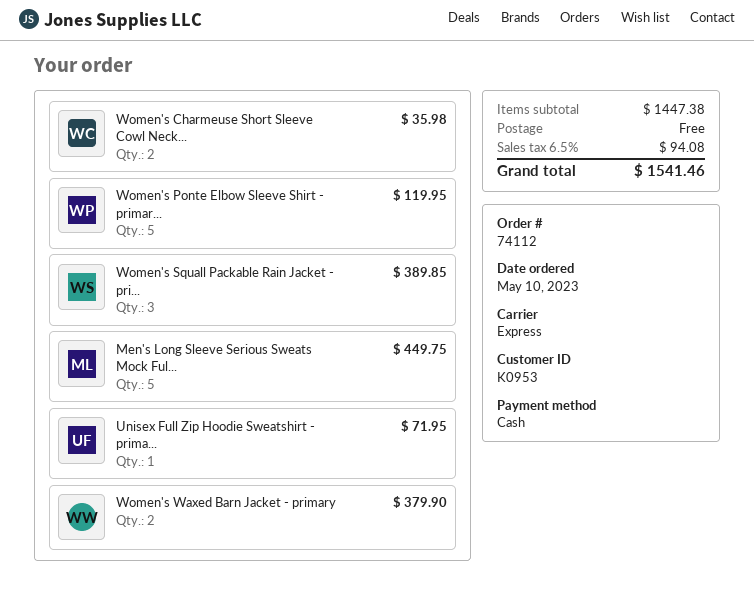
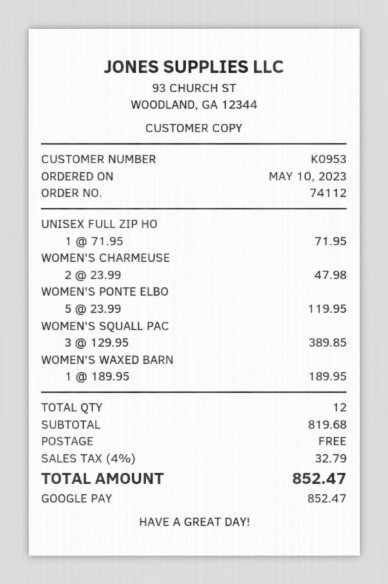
payment method: cash -> Google Pay
Women's Charmeuse Short Sleeve Cowl Neck...: 2 for 35.98 -> 2 for 47.98
Men's Long Sleeve Serious Sweats Mock Ful...: 5 for 449.75 -> none
Women's Waxed Barn Jacket - primary: 2 for 379.90 -> 1 for 189.95
subtotal: 1447.38 -> 819.68
tax: 6.5% = 94.08 -> 4% = 32.79
total: 1541.46 -> 852.47

